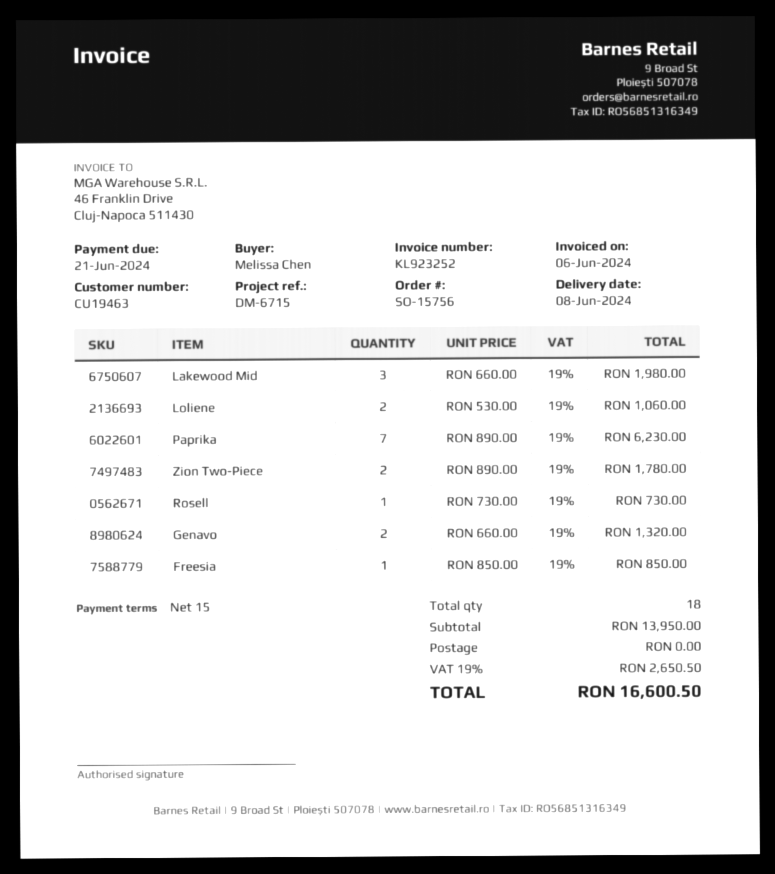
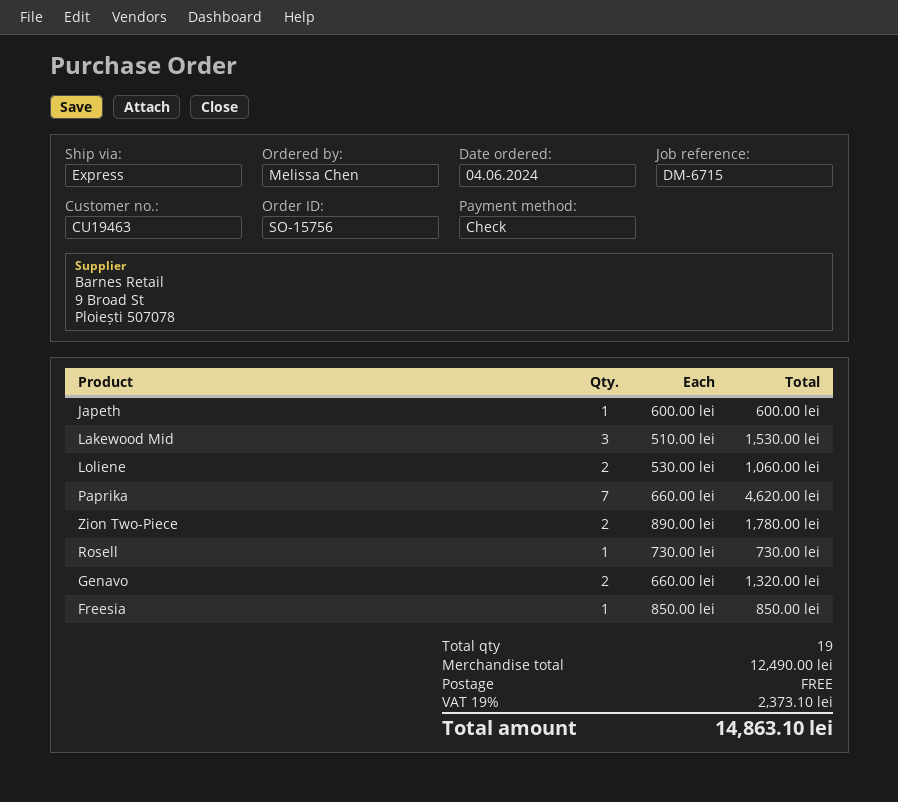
Lakewood Mid: 3 x 660.00 = 1980.00 -> 3 x 510.00 = 1530.00
Paprika: 7 x 890.00 = 6230.00 -> 7 x 660.00 = 4620.00
Japeth: none -> 1 x 600.00 = 600.00
total quantity: 18 -> 19
subtotal: 13950.00 -> 12490.00
tax: 19% = 2650.50 -> 19% = 2373.10
total: 16600.50 -> 14863.10

